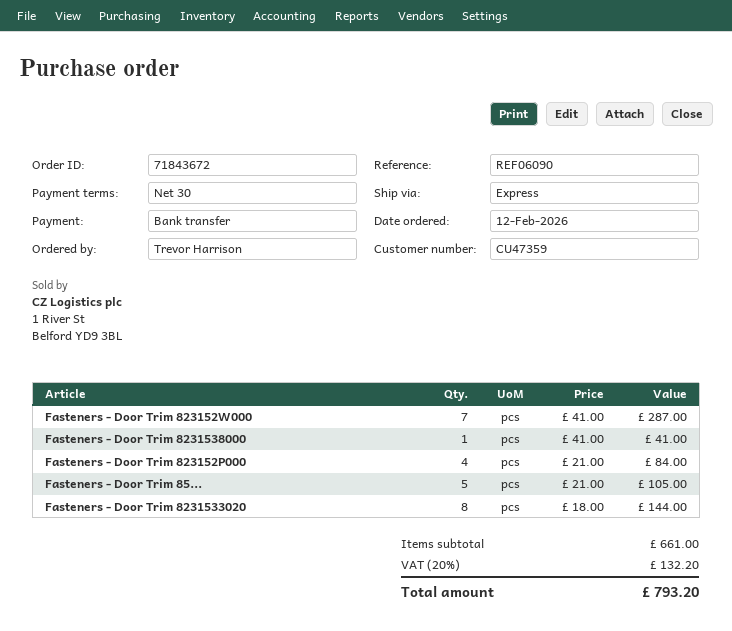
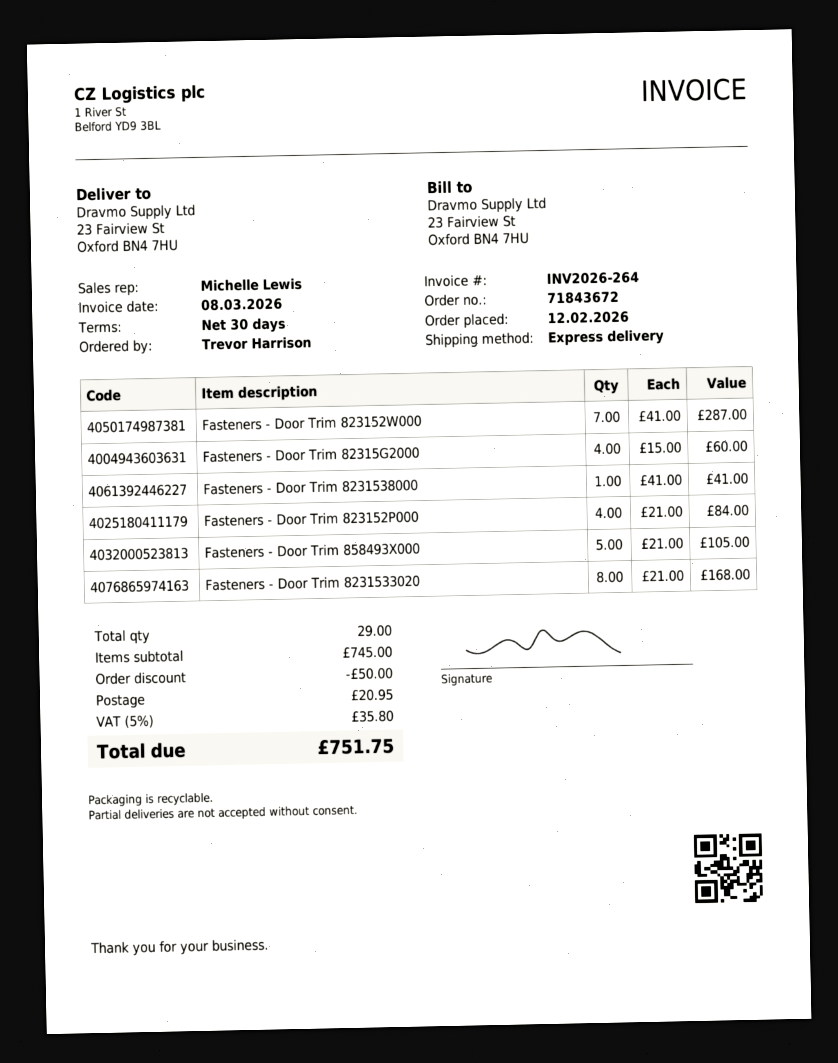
Fasteners - Door Trim 8231533020: 8 x 18.00 = 144.00 -> 8 x 21.00 = 168.00
Fasteners - Door Trim 82315G2000: none -> 4 x 15.00 = 60.00
subtotal: 661.00 -> 745.00
discount: none -> 50.00
shipping: none -> 20.95
tax: 20% = 132.20 -> 5% = 35.80
total: 793.20 -> 751.75

